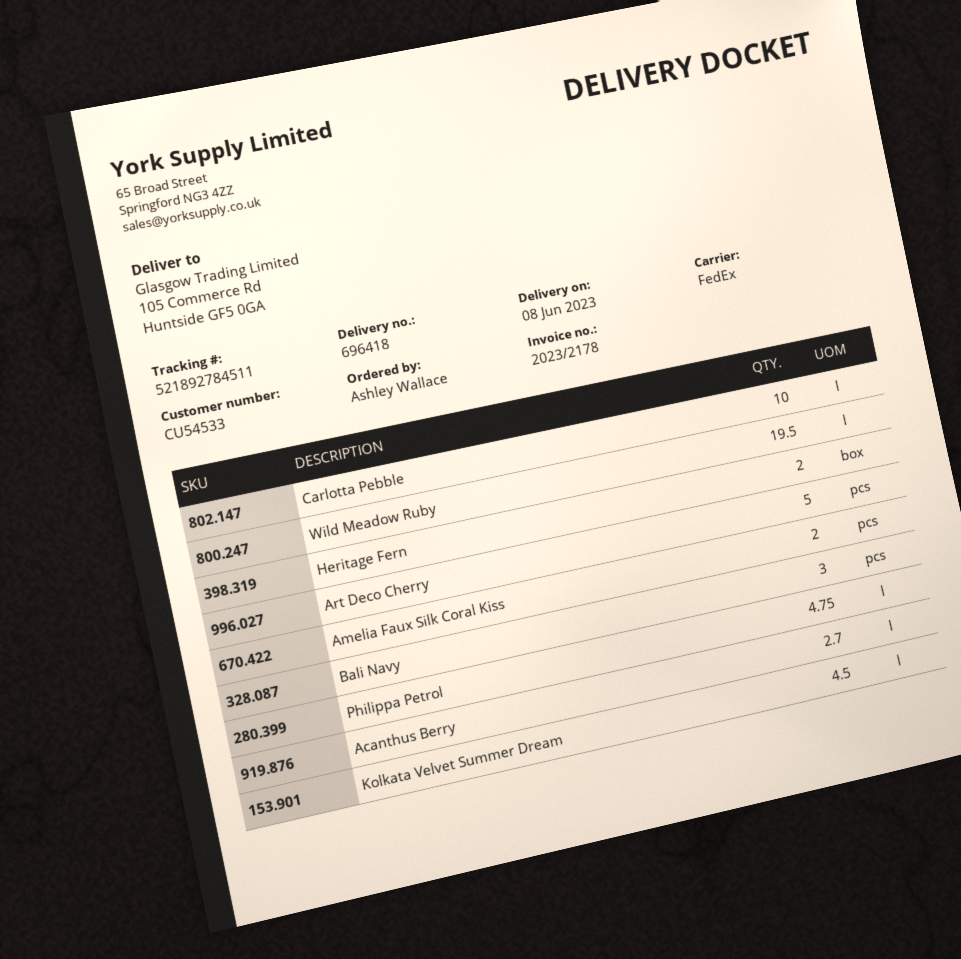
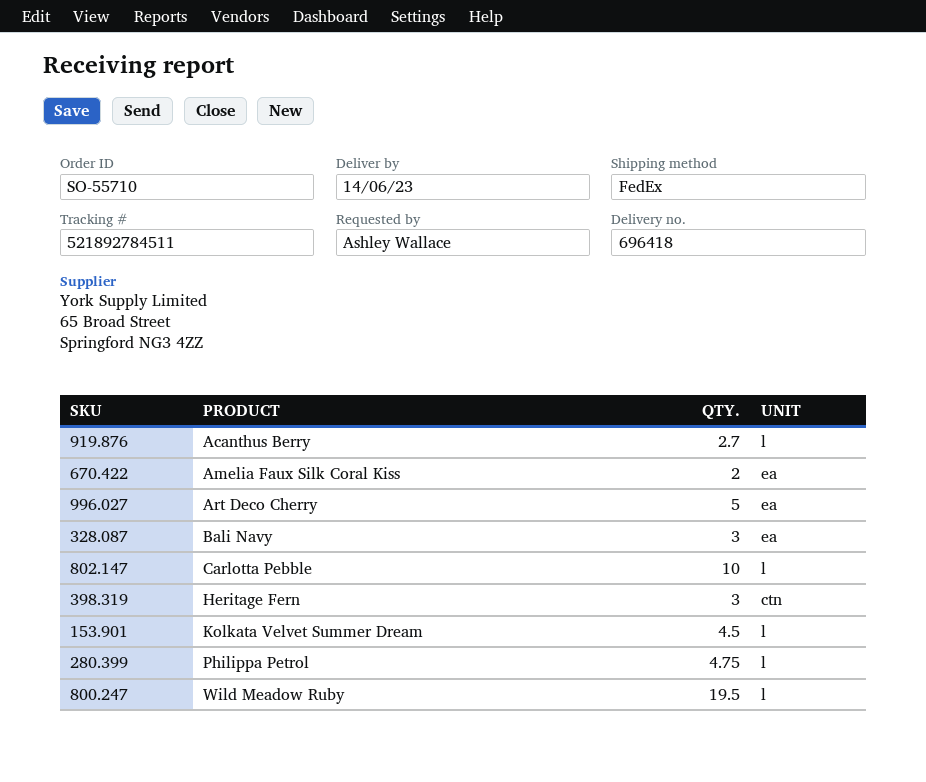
delivery date: 2023-06-08 -> 2023-06-14
Heritage Fern: 2 -> 3

